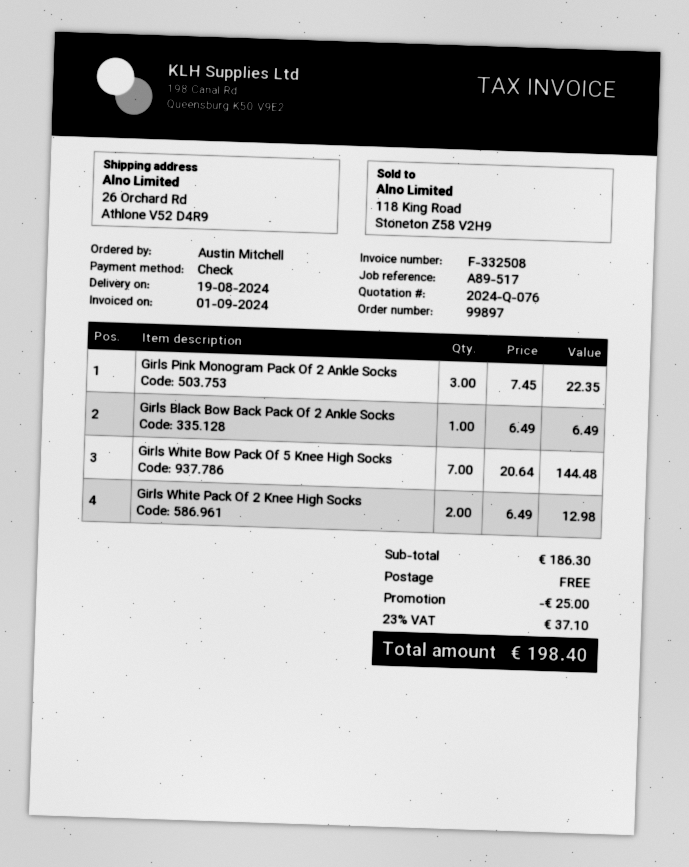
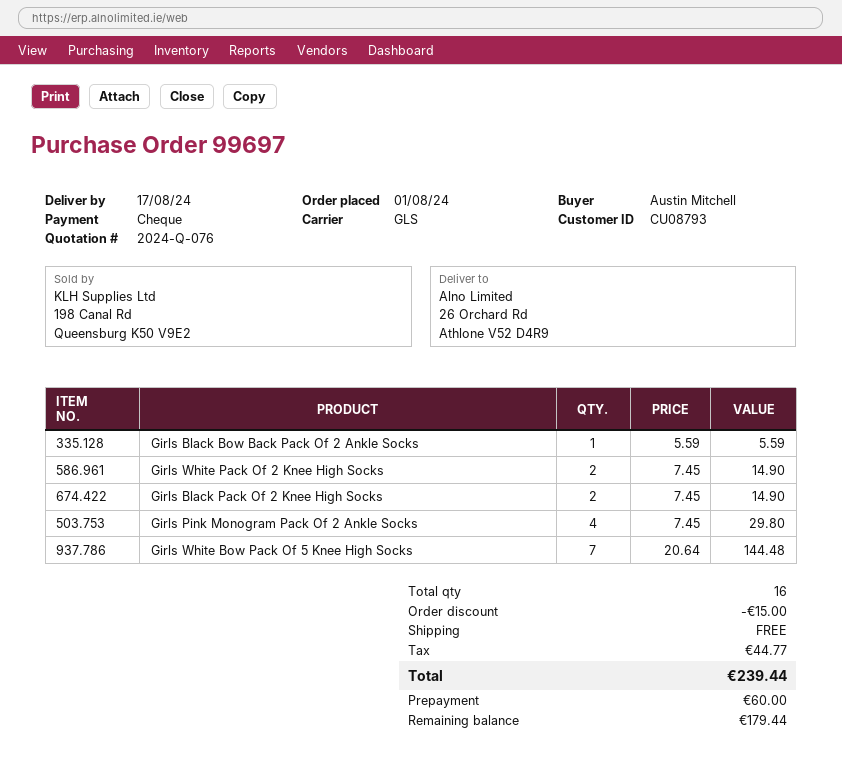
order number: 99897 -> 99697
delivery date: 2024-08-19 -> 2024-08-17
Girls Pink Monogram Pack Of 2 Ankle Socks: 3 x 7.45 = 22.35 -> 4 x 7.45 = 29.80
Girls Black Bow Back Pack Of 2 Ankle Socks: 1 x 6.49 = 6.49 -> 1 x 5.59 = 5.59
Girls White Pack Of 2 Knee High Socks: 2 x 6.49 = 12.98 -> 2 x 7.45 = 14.90
Girls Black Pack Of 2 Knee High Socks: none -> 2 x 7.45 = 14.90
discount: 25.00 -> 15.00
tax: 37.10 -> 44.77
total: 198.40 -> 239.44

